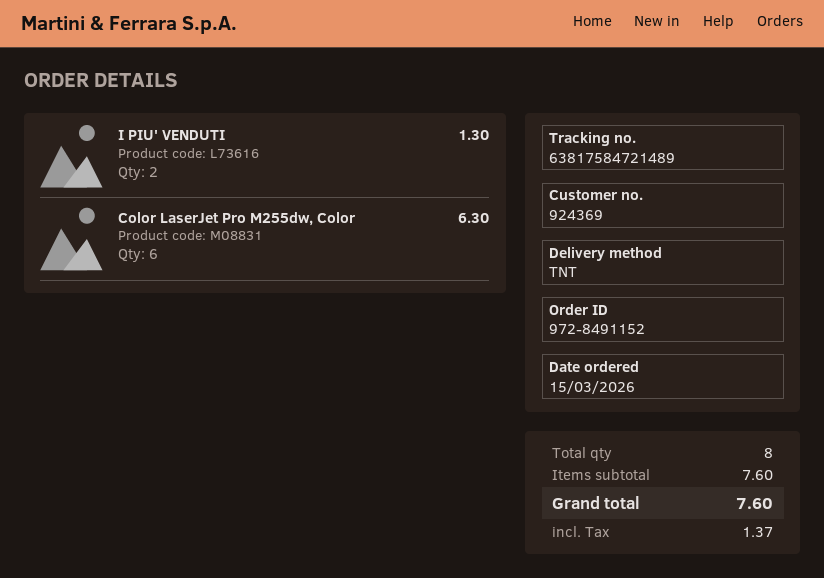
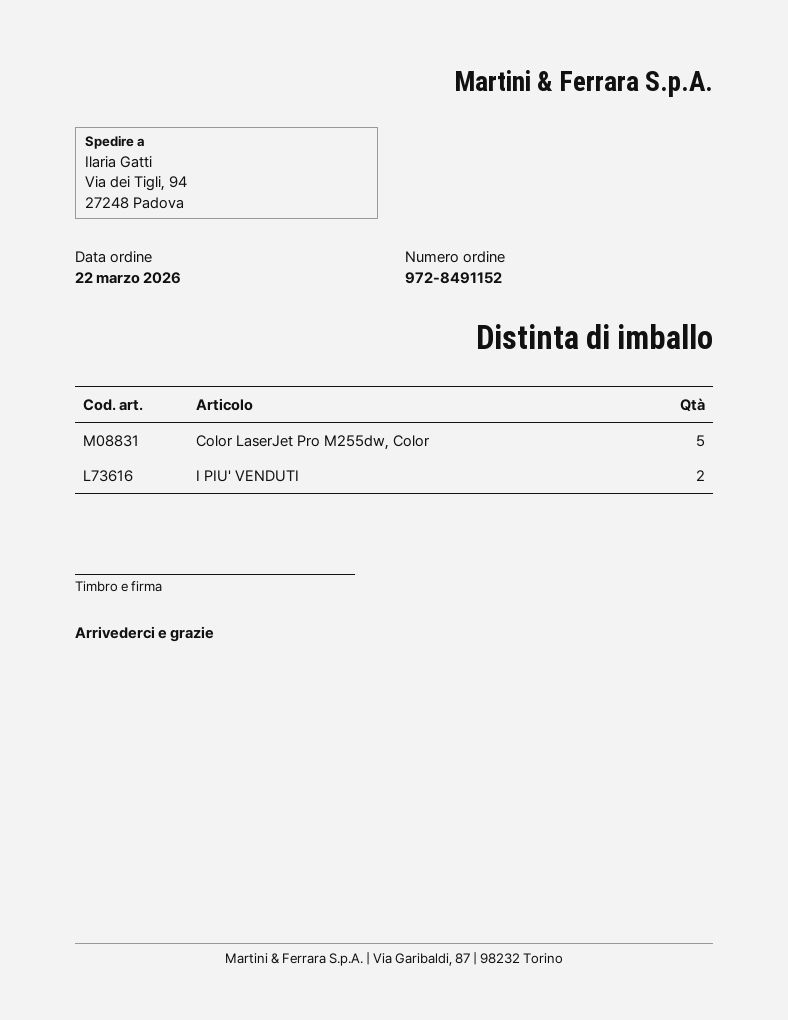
order date: 2026-03-15 -> 2026-03-22
Color LaserJet Pro M255dw, Color: 6 -> 5

